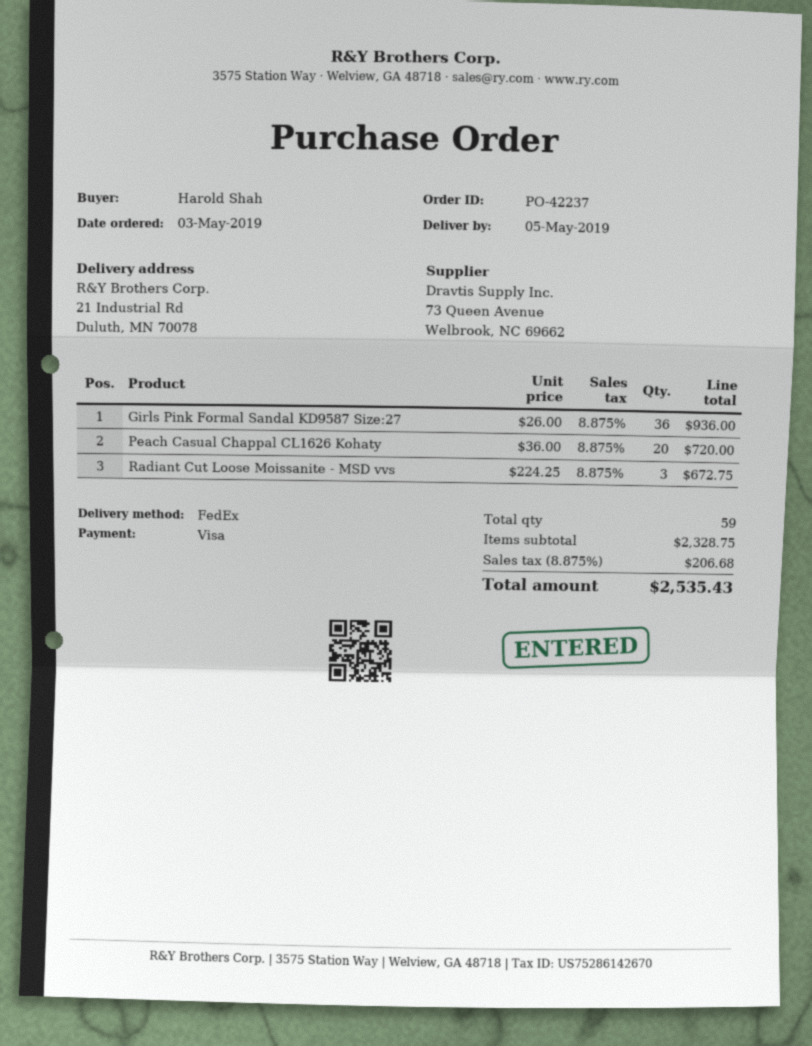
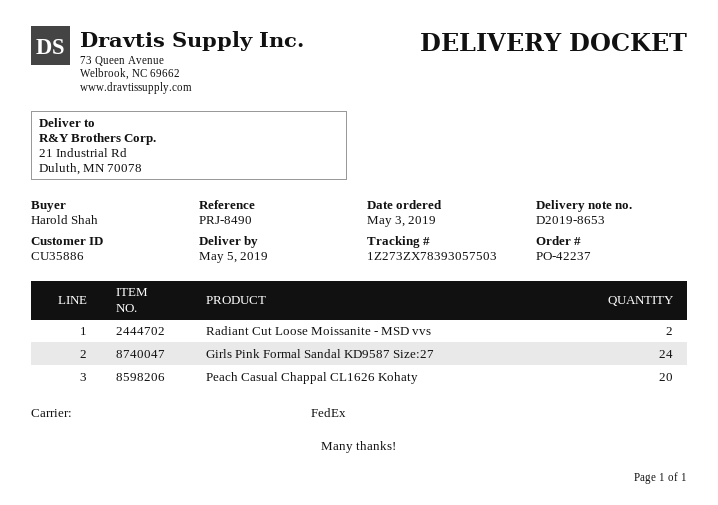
Girls Pink Formal Sandal KD9587 Size:27: 36 -> 24
Radiant Cut Loose Moissanite - MSD vvs: 3 -> 2

